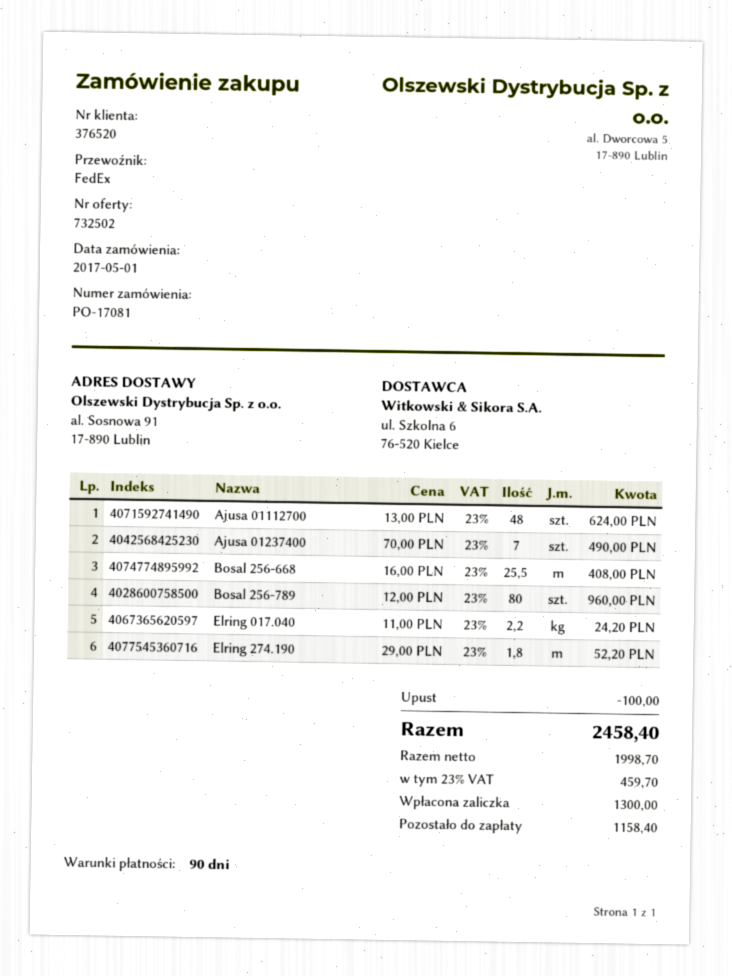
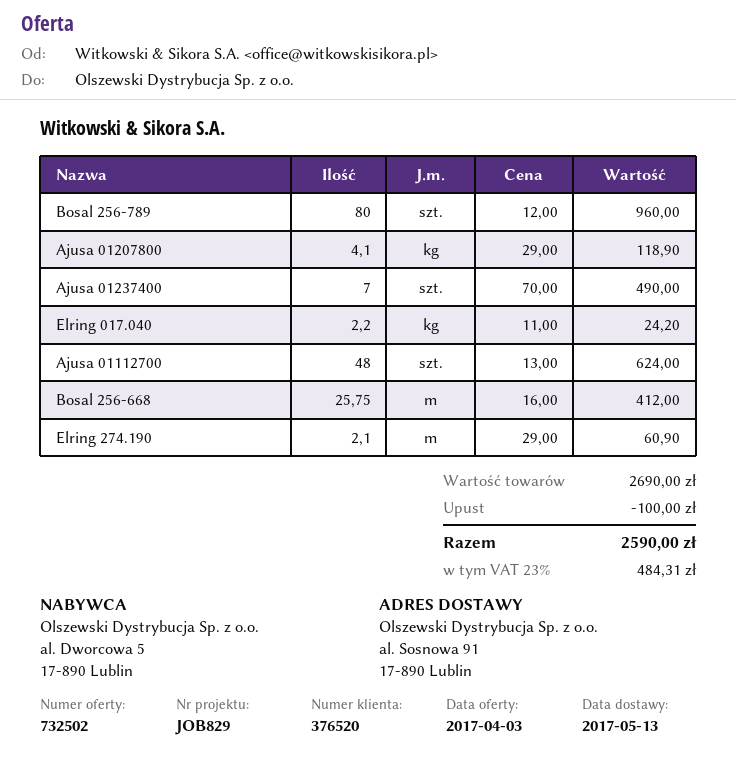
Bosal 256-668: 25.5 x 16.00 = 408.00 -> 25.75 x 16.00 = 412.00
Elring 274.190: 1.8 x 29.00 = 52.20 -> 2.1 x 29.00 = 60.90
Ajusa 01207800: none -> 4.1 x 29.00 = 118.90
tax: 23% = 459.70 -> 23% = 484.31
total: 2458.40 -> 2590.00

